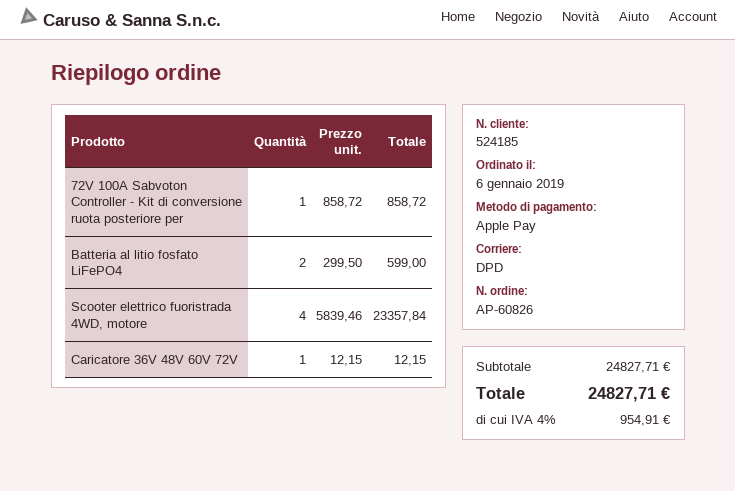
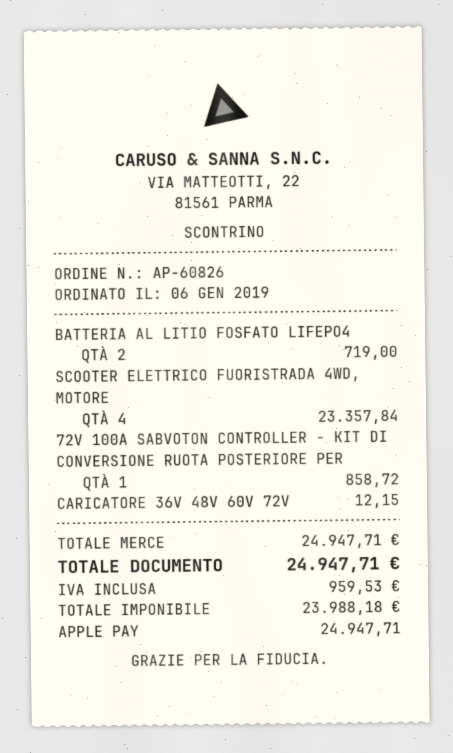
Batteria al litio fosfato LiFePO4: 2 for 599.00 -> 2 for 719.00
subtotal: 24827.71 -> 24947.71
tax: 954.91 -> 959.53
total: 24827.71 -> 24947.71

